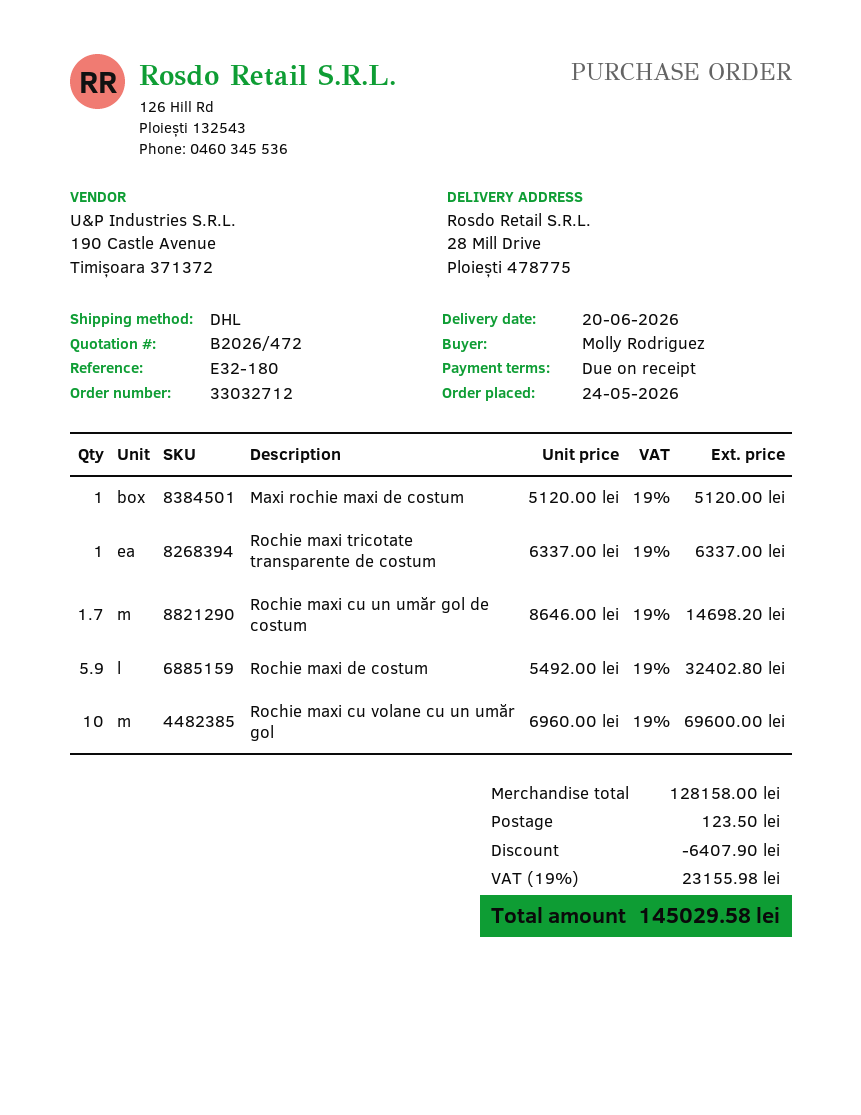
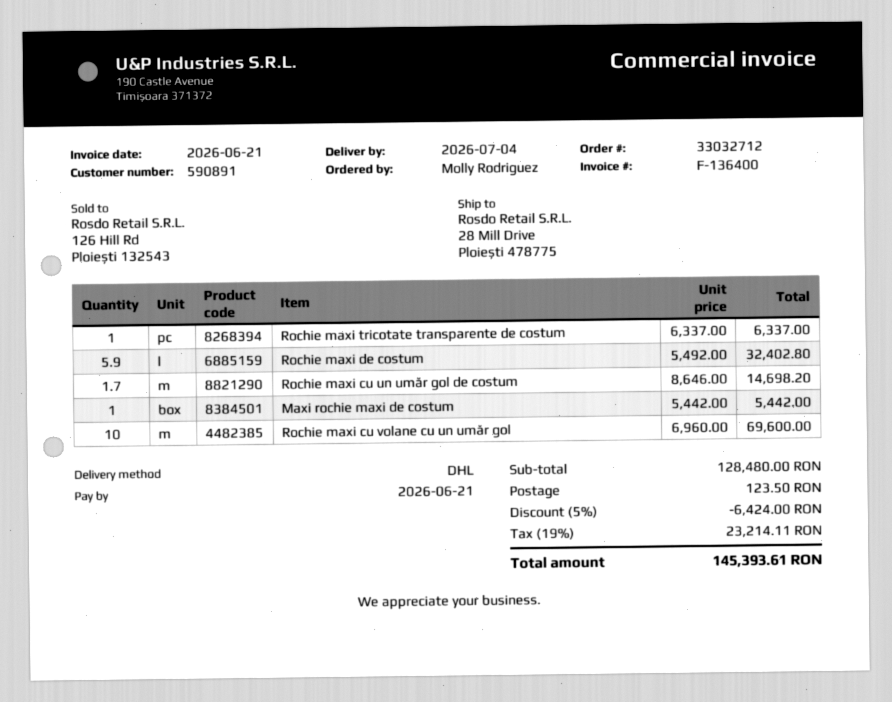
delivery date: 2026-06-20 -> 2026-07-04
Maxi rochie maxi de costum: 1 x 5120.00 = 5120.00 -> 1 x 5442.00 = 5442.00
subtotal: 128158.00 -> 128480.00
discount: 6407.90 -> 6424.00
tax: 19% = 23155.98 -> 19% = 23214.11
total: 145029.58 -> 145393.61

